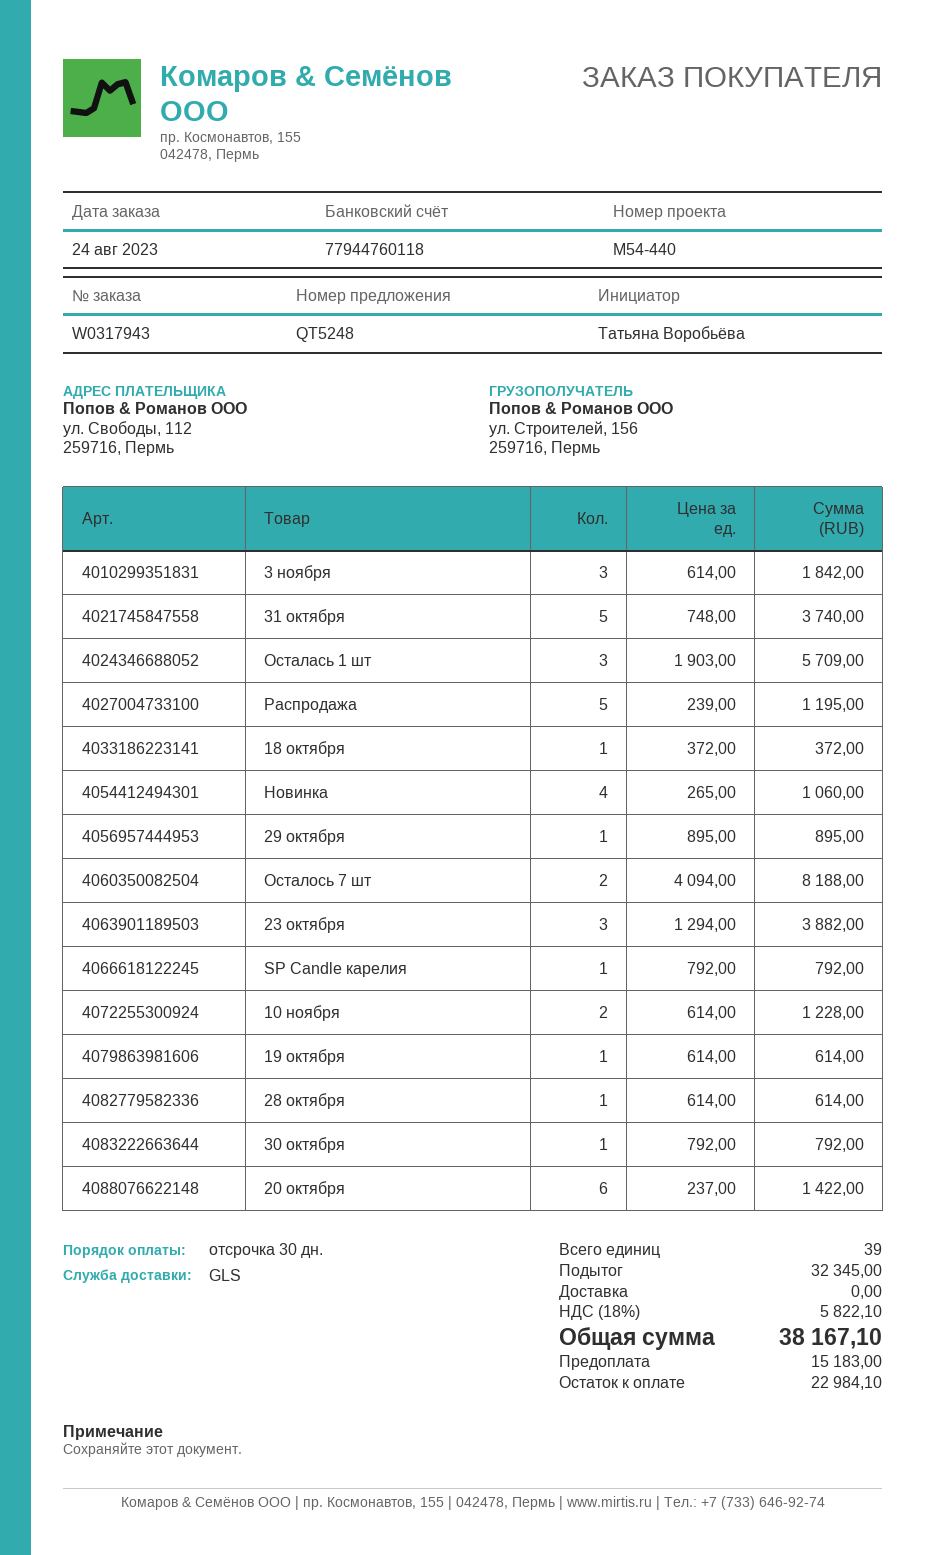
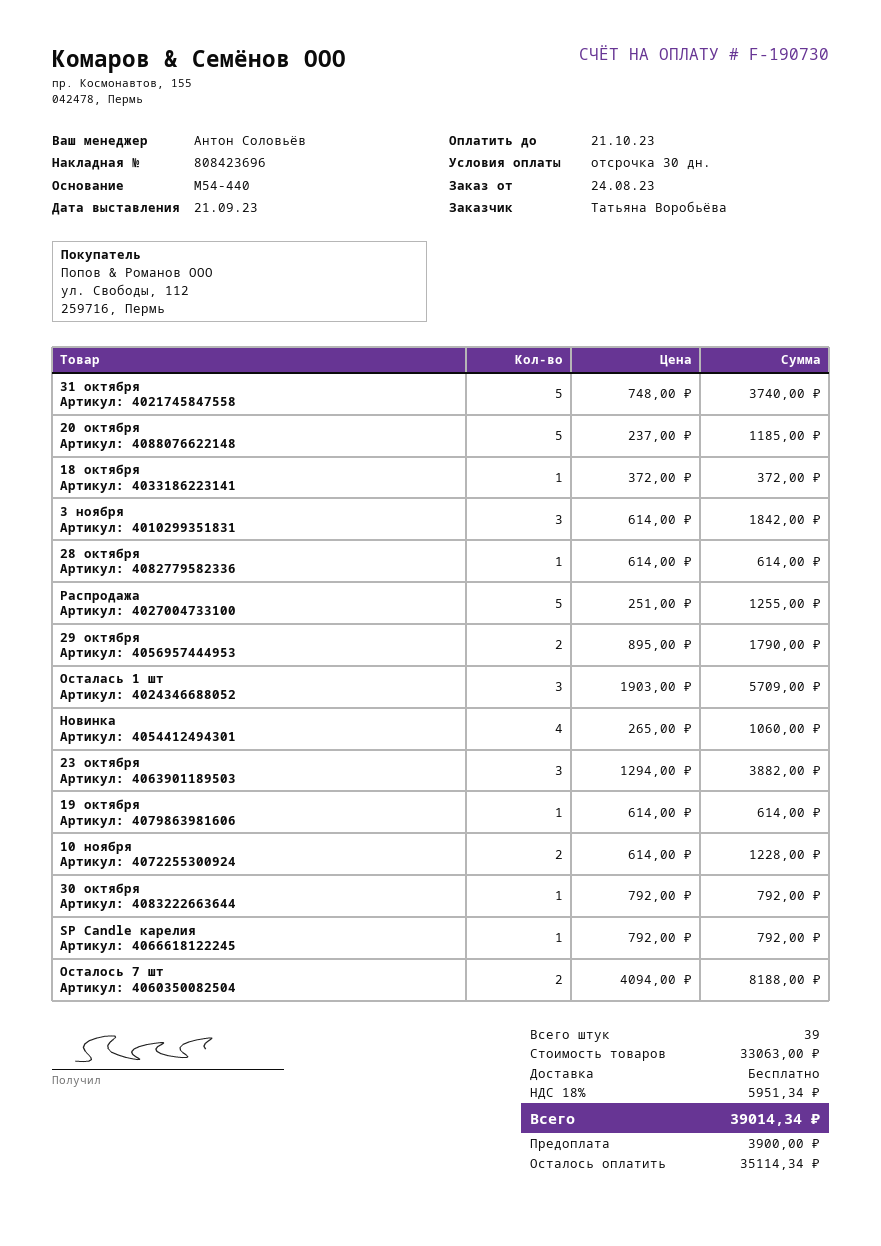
Распродажа: 5 x 239.00 = 1195.00 -> 5 x 251.00 = 1255.00
29 октября: 1 x 895.00 = 895.00 -> 2 x 895.00 = 1790.00
20 октября: 6 x 237.00 = 1422.00 -> 5 x 237.00 = 1185.00
subtotal: 32345.00 -> 33063.00
tax: 18% = 5822.10 -> 18% = 5951.34
total: 38167.10 -> 39014.34
deposit: 15183.00 -> 3900.00
balance: 22984.10 -> 35114.34

